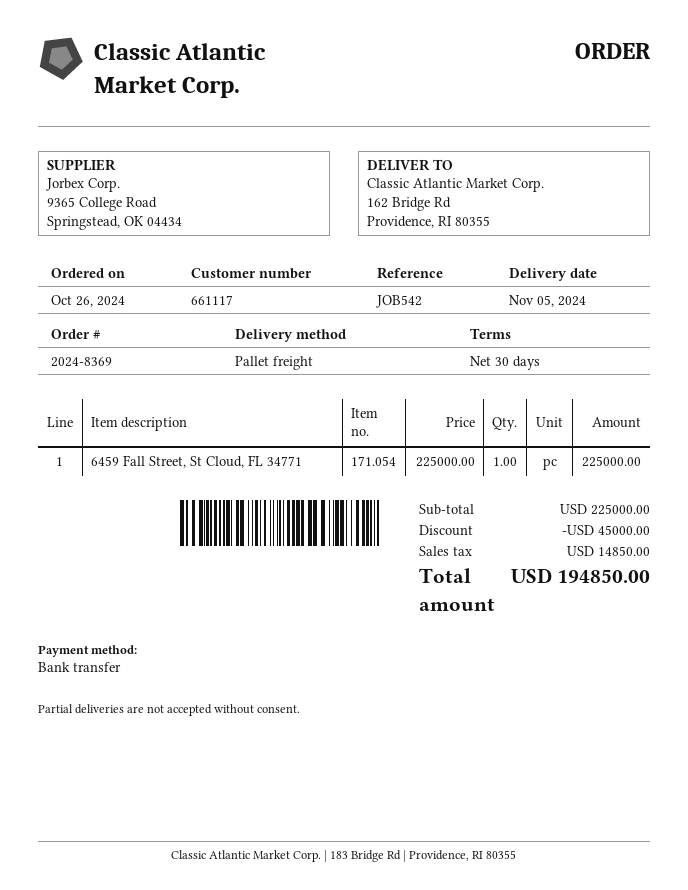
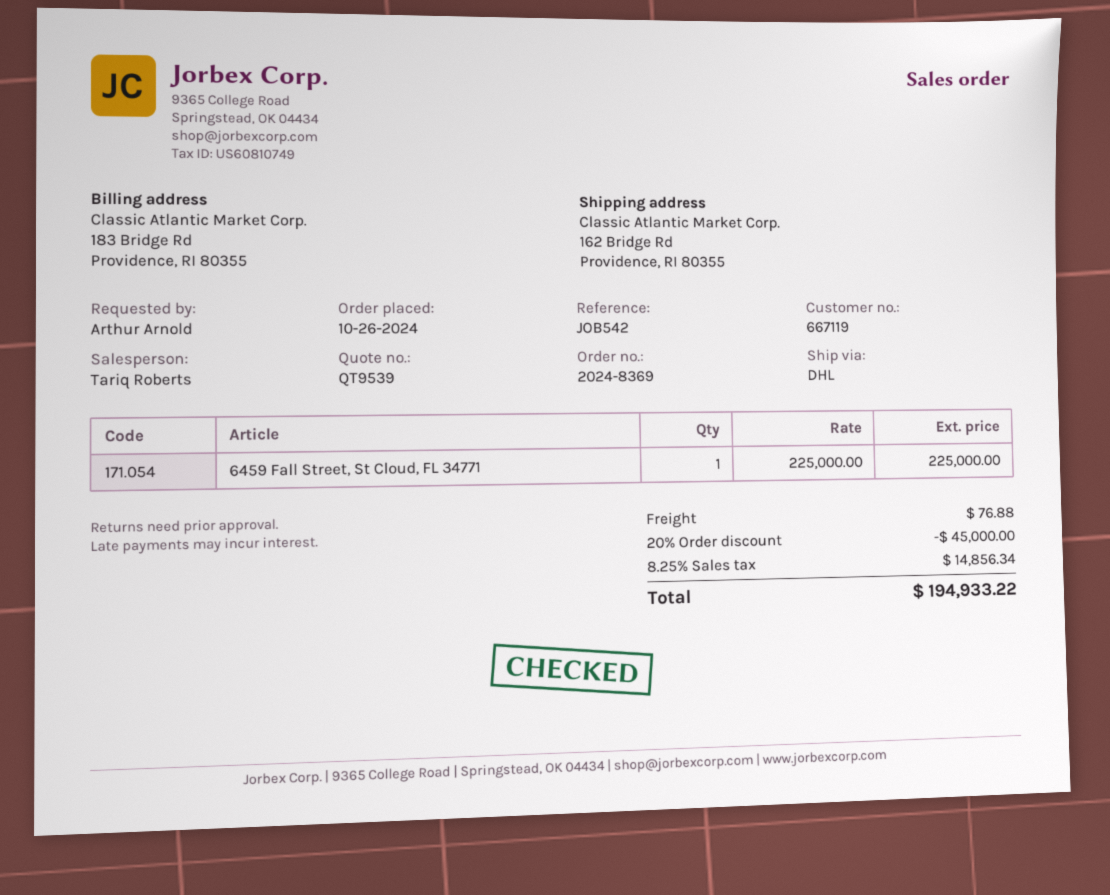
customer number: 661117 -> 667119
shipping method: pallet freight -> DHL
shipping: none -> 76.88
tax: 14850.00 -> 14856.34
total: 194850.00 -> 194933.22

